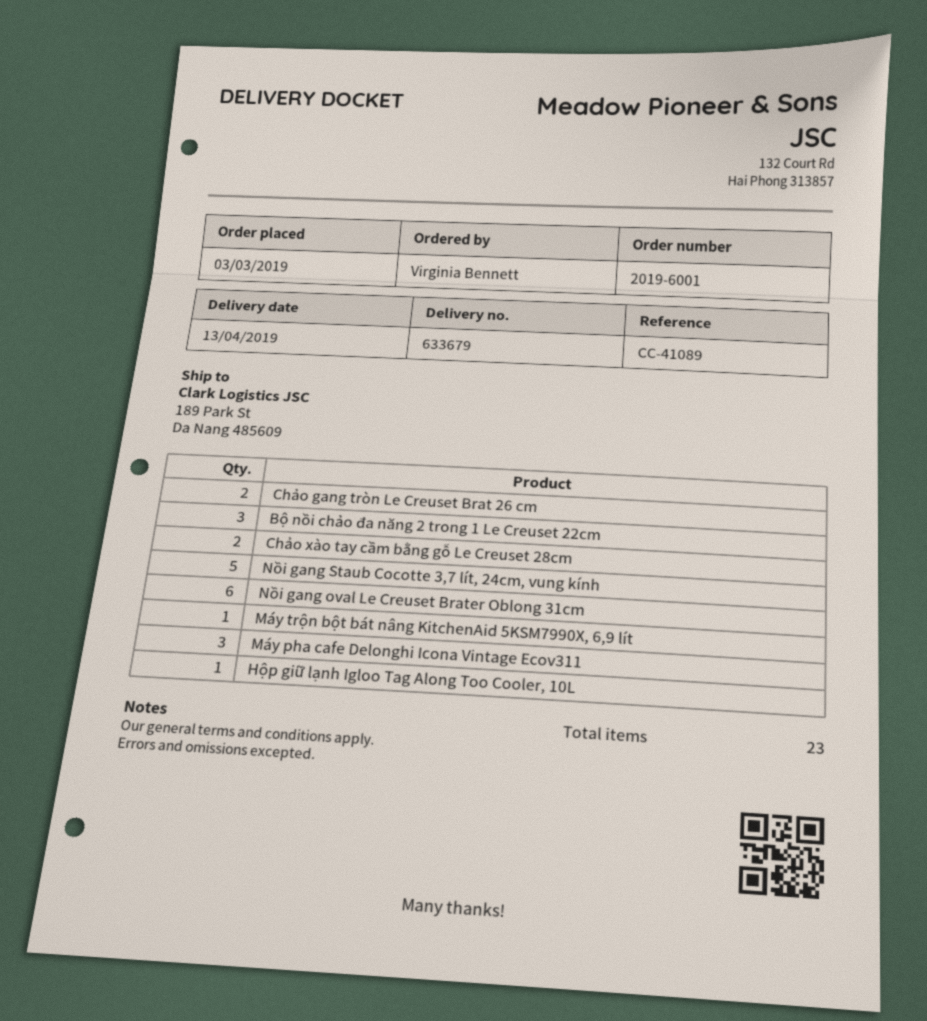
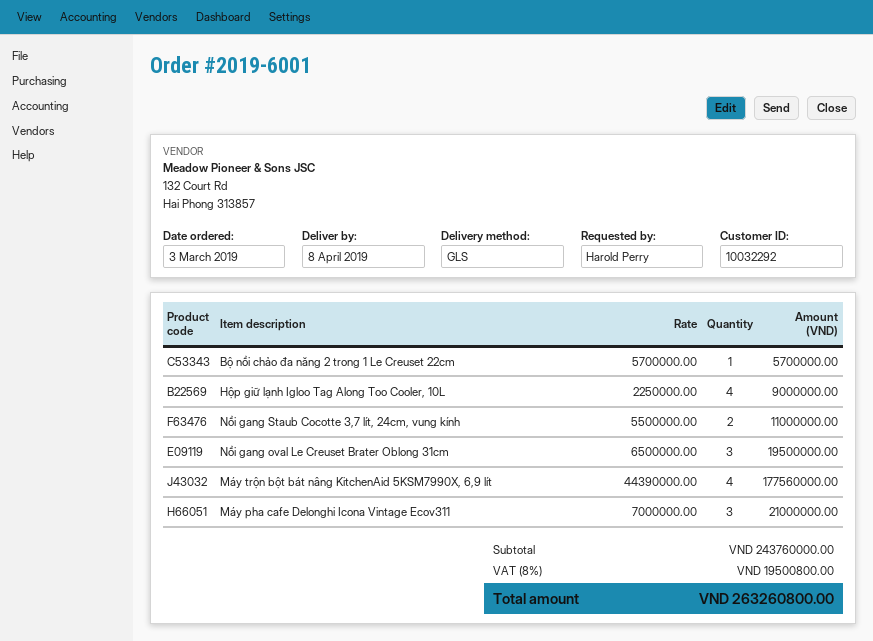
delivery date: 2019-04-13 -> 2019-04-08
ordered by: Virginia Bennett -> Harold Perry
Chảo gang tròn Le Creuset Brat 26 cm: 2 -> none
Bộ nồi chảo đa năng 2 trong 1 Le Creuset 22cm: 3 -> 1
Chảo xào tay cầm bằng gỗ Le Creuset 28cm: 2 -> none
Nồi gang Staub Cocotte 3,7 lít, 24cm, vung kính: 5 -> 2
Nồi gang oval Le Creuset Brater Oblong 31cm: 6 -> 3
Máy trộn bột bát nâng KitchenAid 5KSM7990X, 6,9 lít: 1 -> 4
Hộp giữ lạnh Igloo Tag Along Too Cooler, 10L: 1 -> 4

